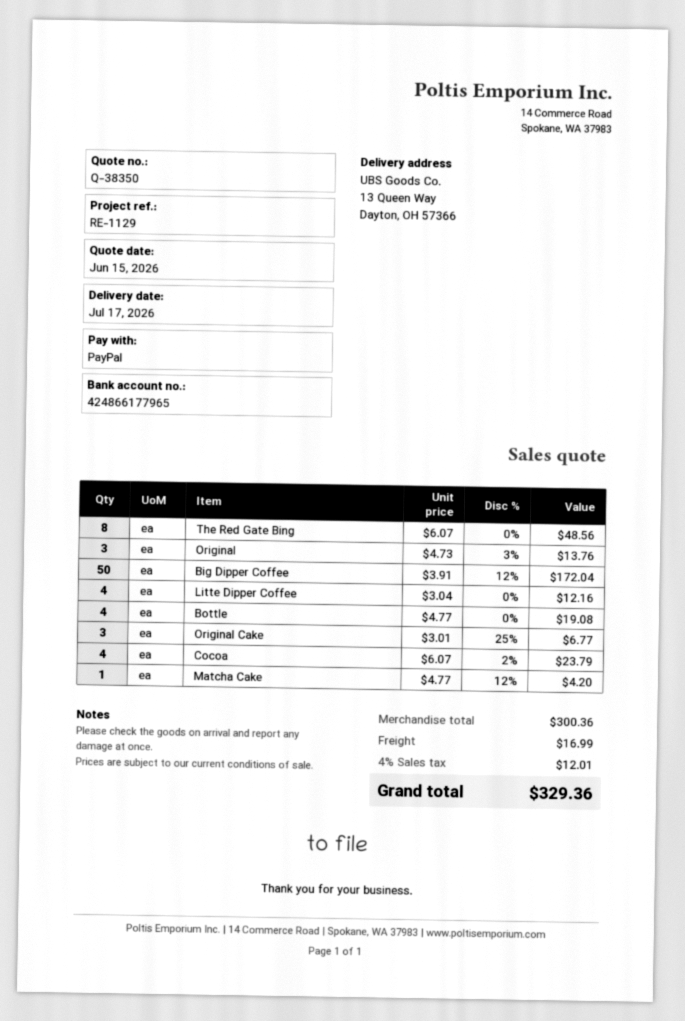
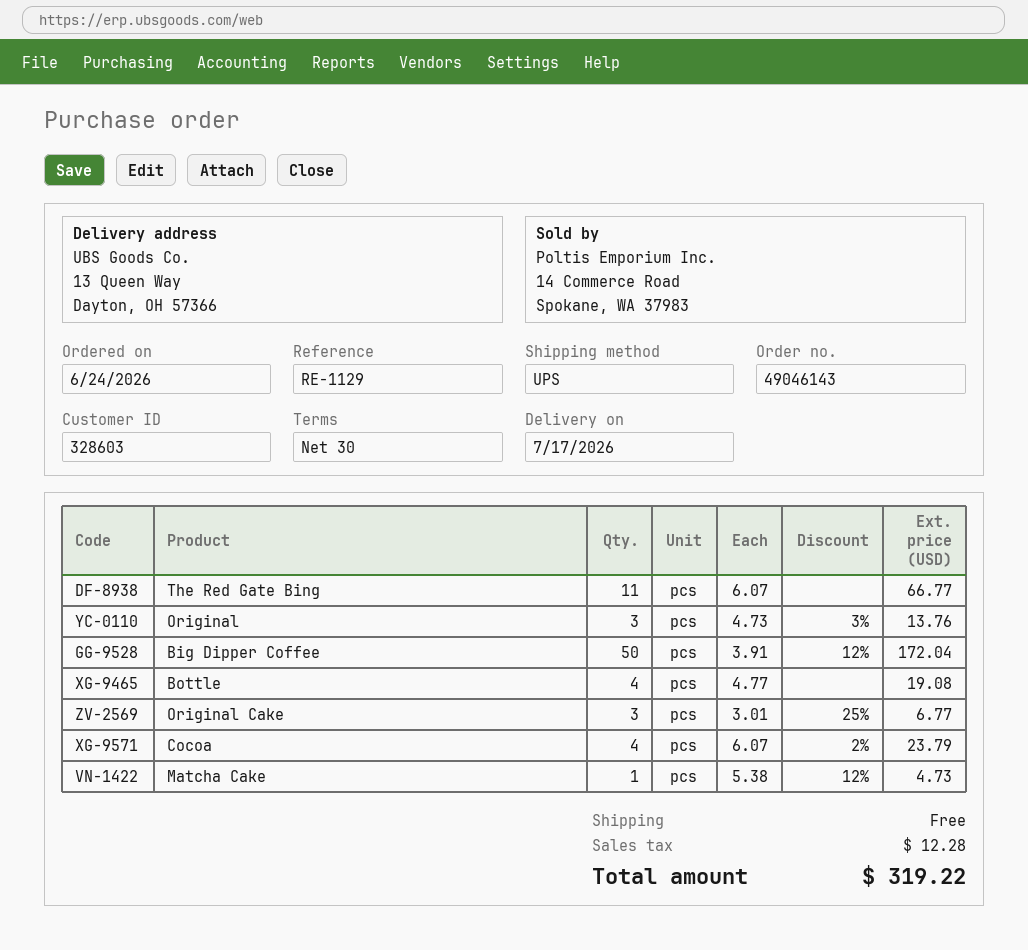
The Red Gate Bing: 8 x 6.07 = 48.56 -> 11 x 6.07 = 66.77
Litte Dipper Coffee: 4 x 3.04 = 12.16 -> none
Matcha Cake: 1 x 4.77 - 12% = 4.20 -> 1 x 5.38 - 12% = 4.73
shipping: 16.99 -> 0.00
tax: 12.01 -> 12.28
total: 329.36 -> 319.22

